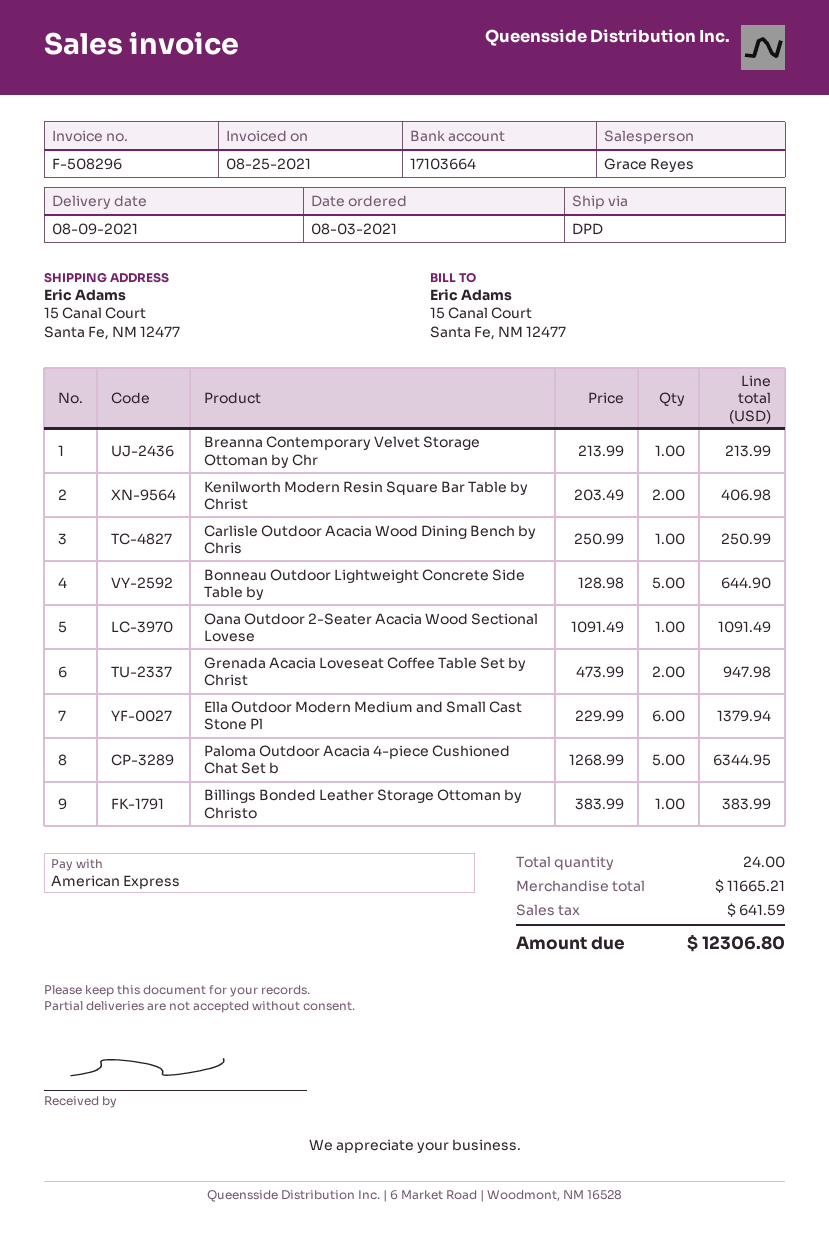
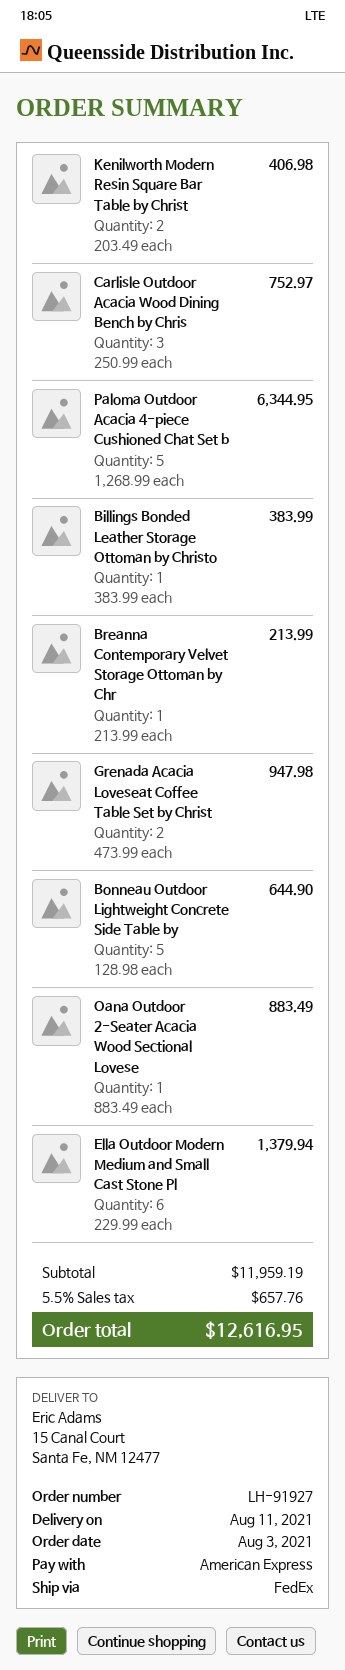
delivery date: 2021-08-09 -> 2021-08-11
shipping method: DPD -> FedEx
Carlisle Outdoor Acacia Wood Dining Bench by Chris: 1 x 250.99 = 250.99 -> 3 x 250.99 = 752.97
Oana Outdoor 2-Seater Acacia Wood Sectional Lovese: 1 x 1091.49 = 1091.49 -> 1 x 883.49 = 883.49
subtotal: 11665.21 -> 11959.19
tax: 641.59 -> 657.76
total: 12306.80 -> 12616.95

